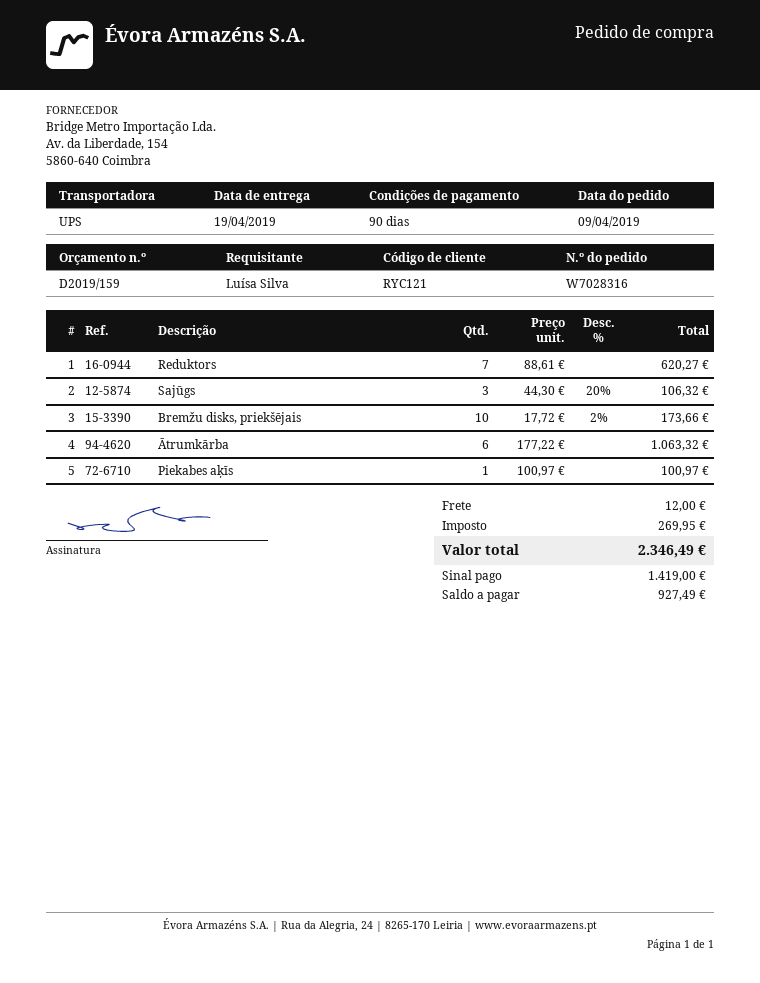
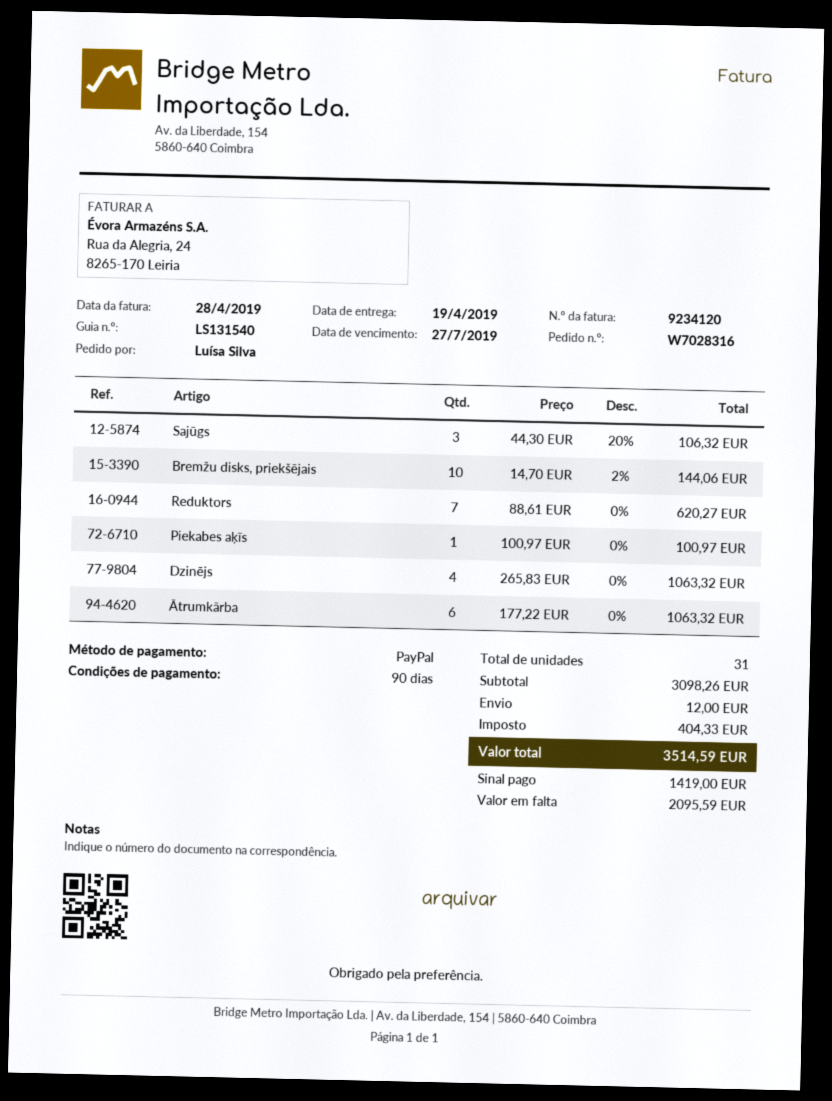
Bremžu disks, priekšējais: 10 x 17.72 - 2% = 173.66 -> 10 x 14.70 - 2% = 144.06
Dzinējs: none -> 4 x 265.83 = 1063.32
tax: 269.95 -> 404.33
total: 2346.49 -> 3514.59
balance: 927.49 -> 2095.59

